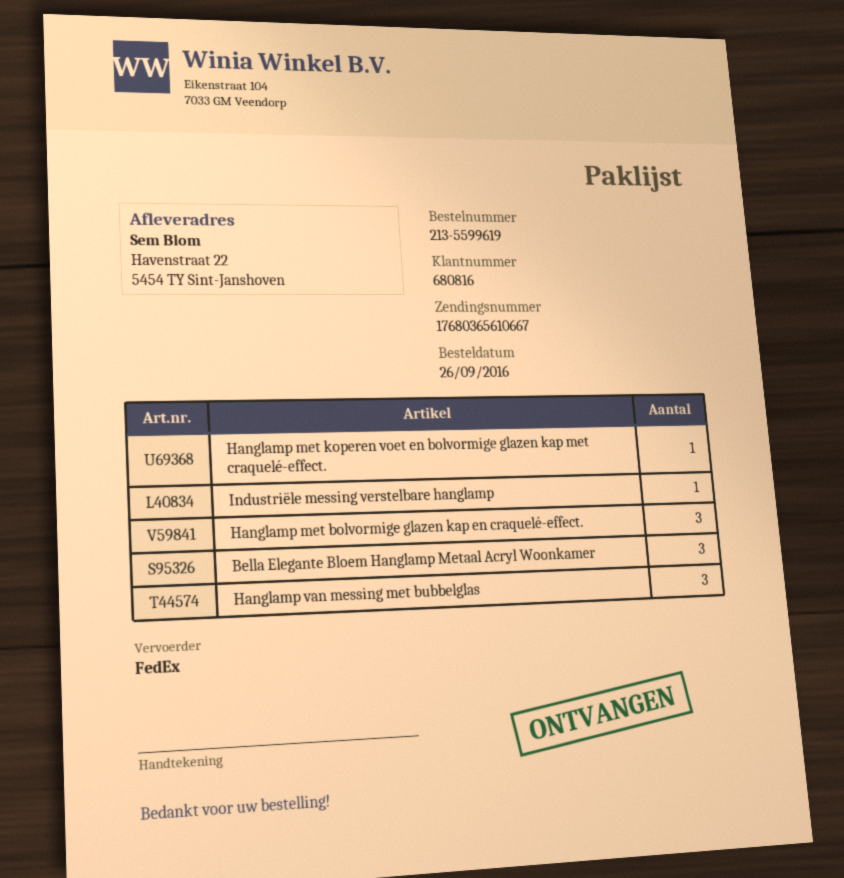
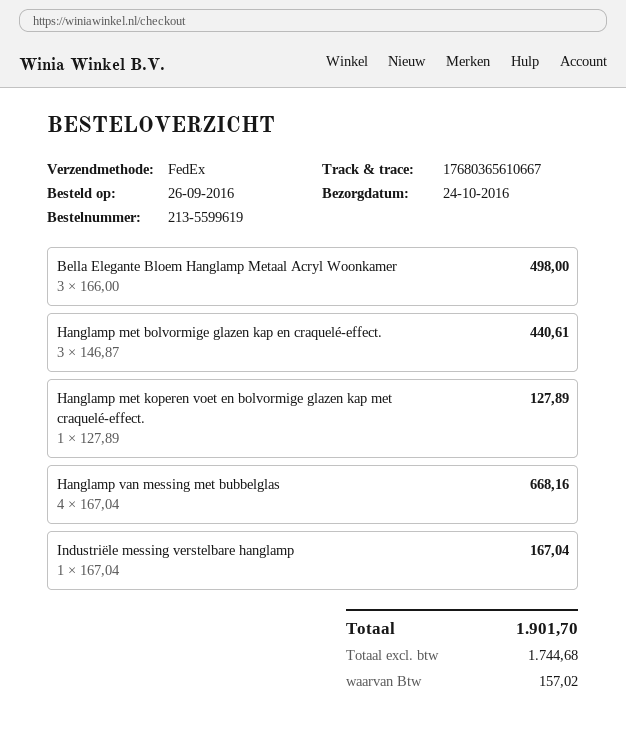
Hanglamp van messing met bubbelglas: 3 -> 4

